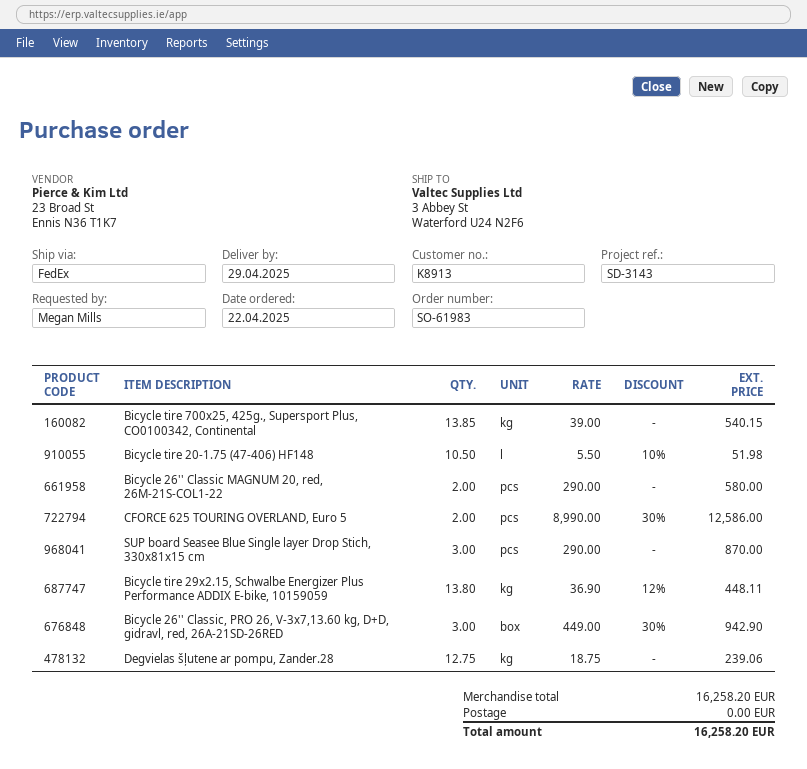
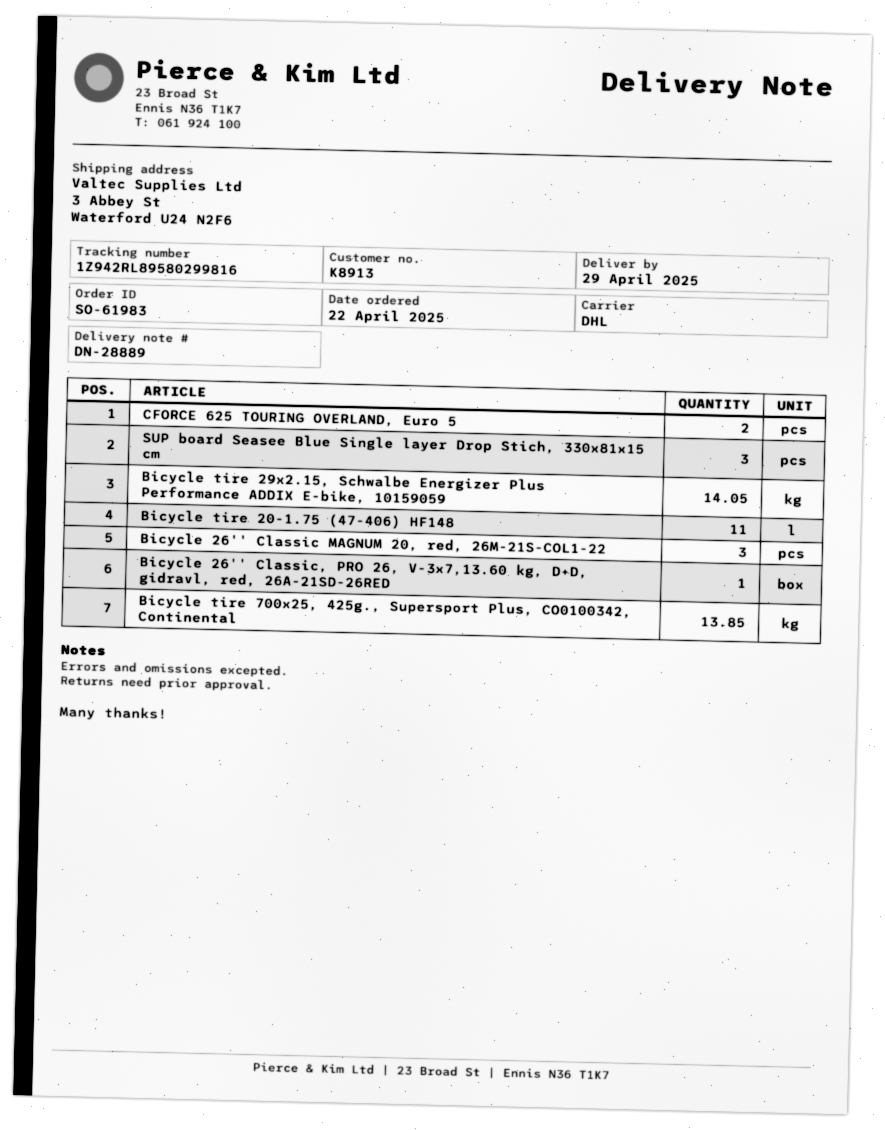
shipping method: FedEx -> DHL
Bicycle tire 20-1.75 (47-406) HF148: 10.5 -> 11
Bicycle 26'' Classic MAGNUM 20, red, 26M-21S-COL1-22: 2 -> 3
Bicycle tire 29x2.15, Schwalbe Energizer Plus Performance ADDIX E-bike, 10159059: 13.8 -> 14.05
Bicycle 26'' Classic, PRO 26, V-3x7,13.60 kg, D+D, gidravl, red, 26A-21SD-26RED: 3 -> 1
Degvielas šļutene ar pompu, Zander.28: 12.75 -> none

